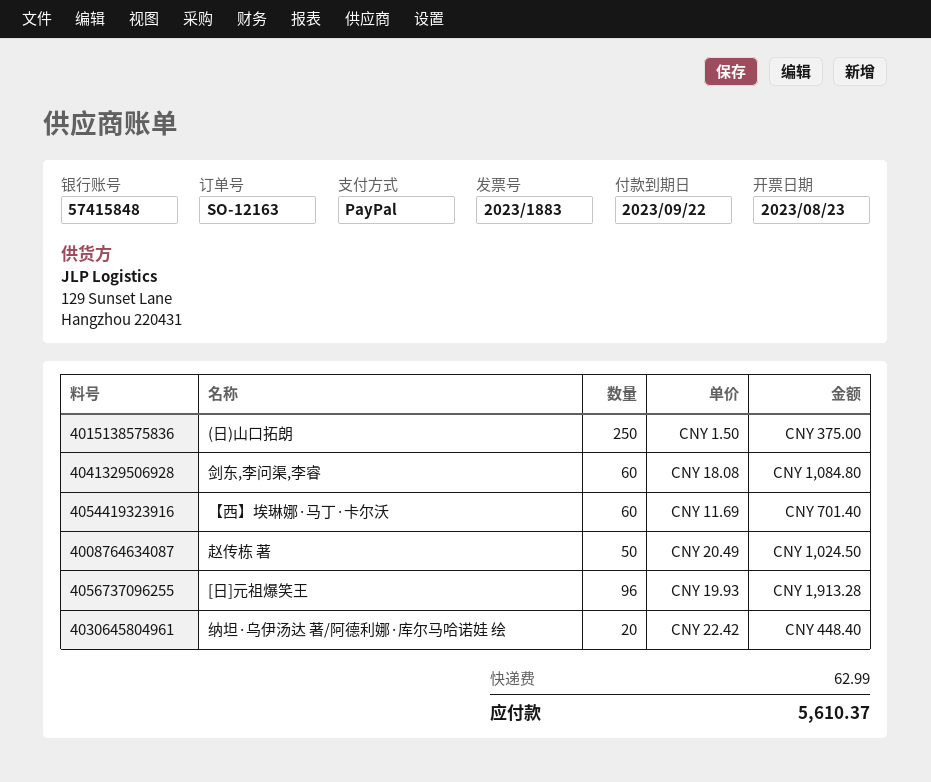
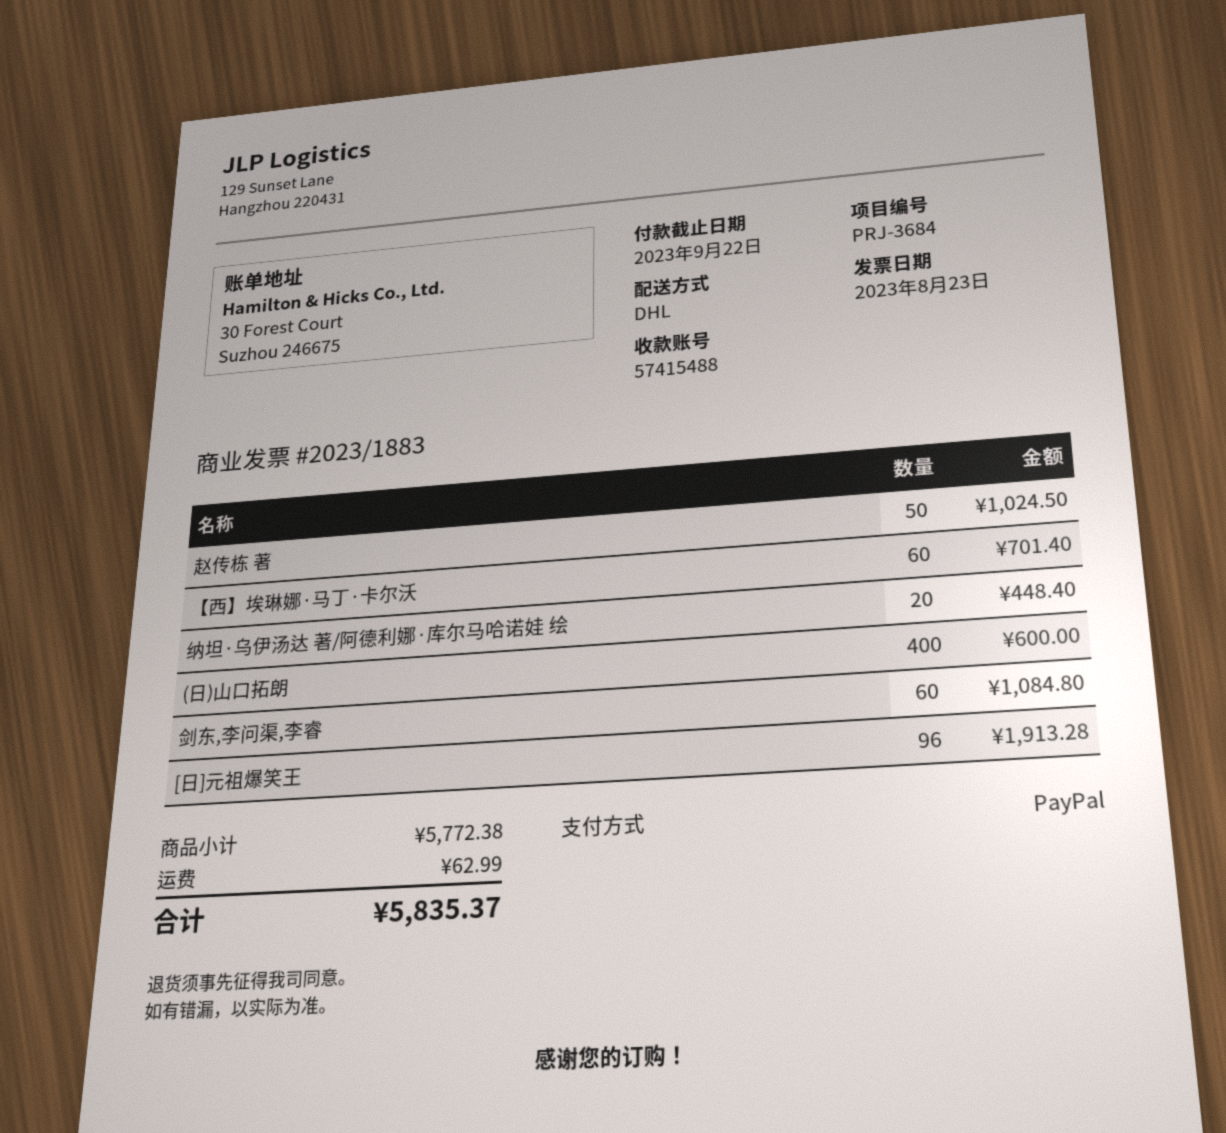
bank account: 57415848 -> 57415488
(日)山口拓朗: 250 for 375.00 -> 400 for 600.00
total: 5610.37 -> 5835.37

